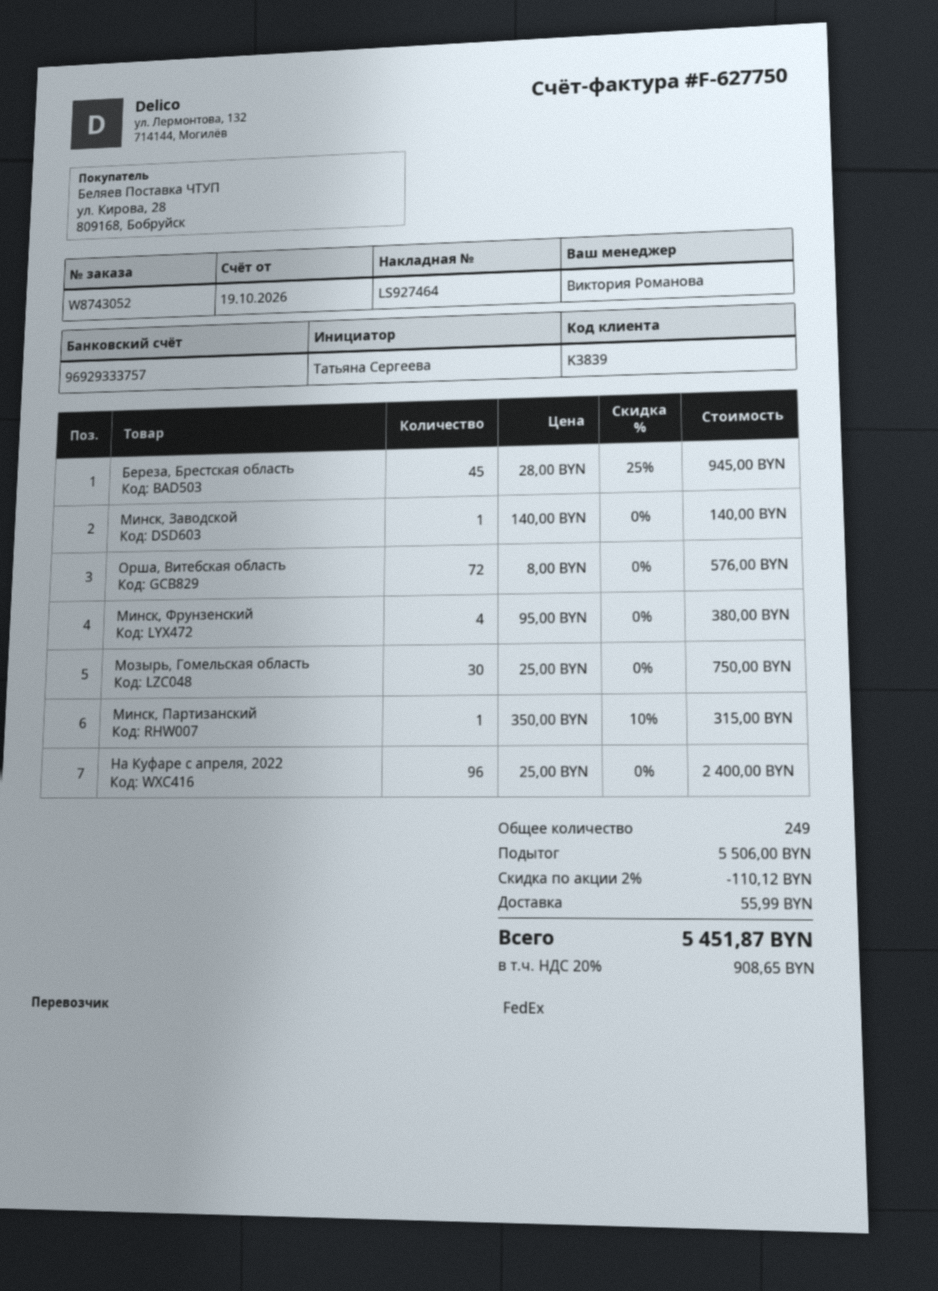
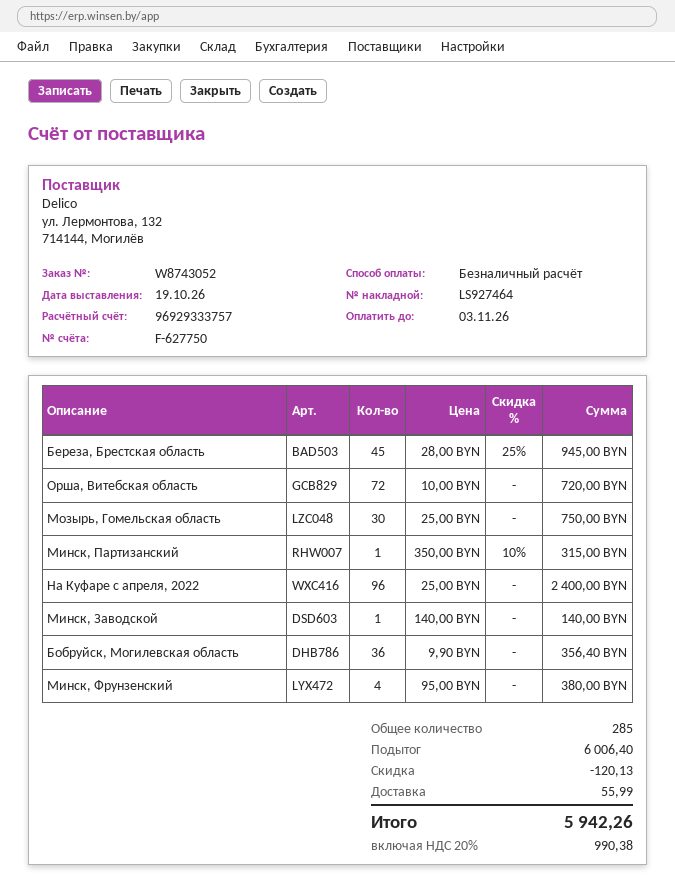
Орша, Витебская область: 72 x 8.00 = 576.00 -> 72 x 10.00 = 720.00
Бобруйск, Могилевская область: none -> 36 x 9.90 = 356.40
total quantity: 249 -> 285
subtotal: 5506.00 -> 6006.40
discount: 110.12 -> 120.13
tax: 20% = 908.65 -> 20% = 990.38
total: 5451.87 -> 5942.26

